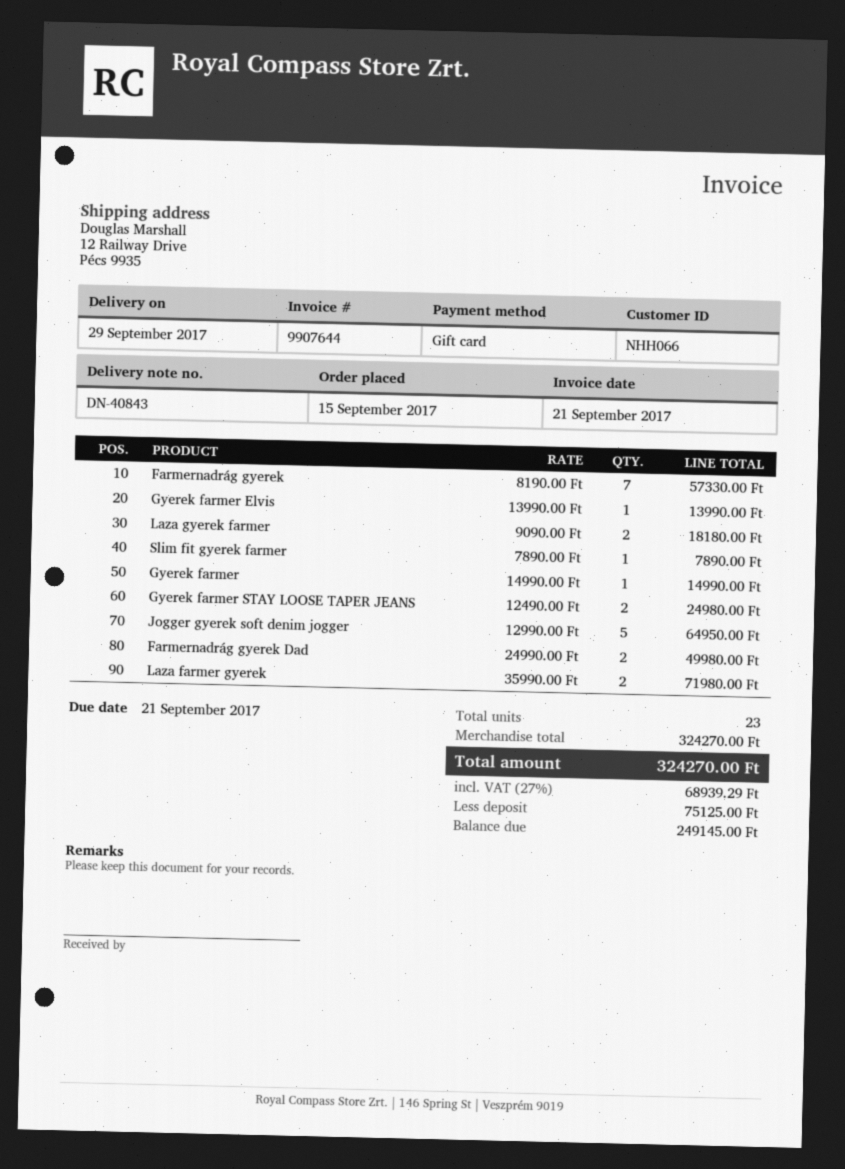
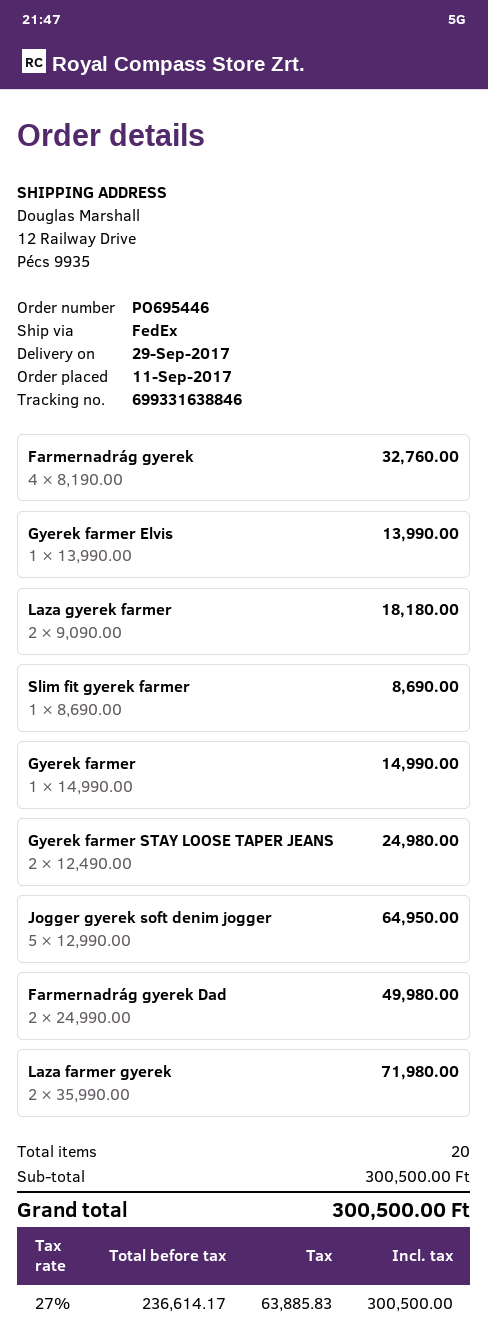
order date: 2017-09-15 -> 2017-09-11
Farmernadrág gyerek: 7 x 8190.00 = 57330.00 -> 4 x 8190.00 = 32760.00
Slim fit gyerek farmer: 1 x 7890.00 = 7890.00 -> 1 x 8690.00 = 8690.00
total quantity: 23 -> 20
subtotal: 324270.00 -> 300500.00
tax: 27% = 68939.29 -> 27% = 63885.83
total: 324270.00 -> 300500.00

